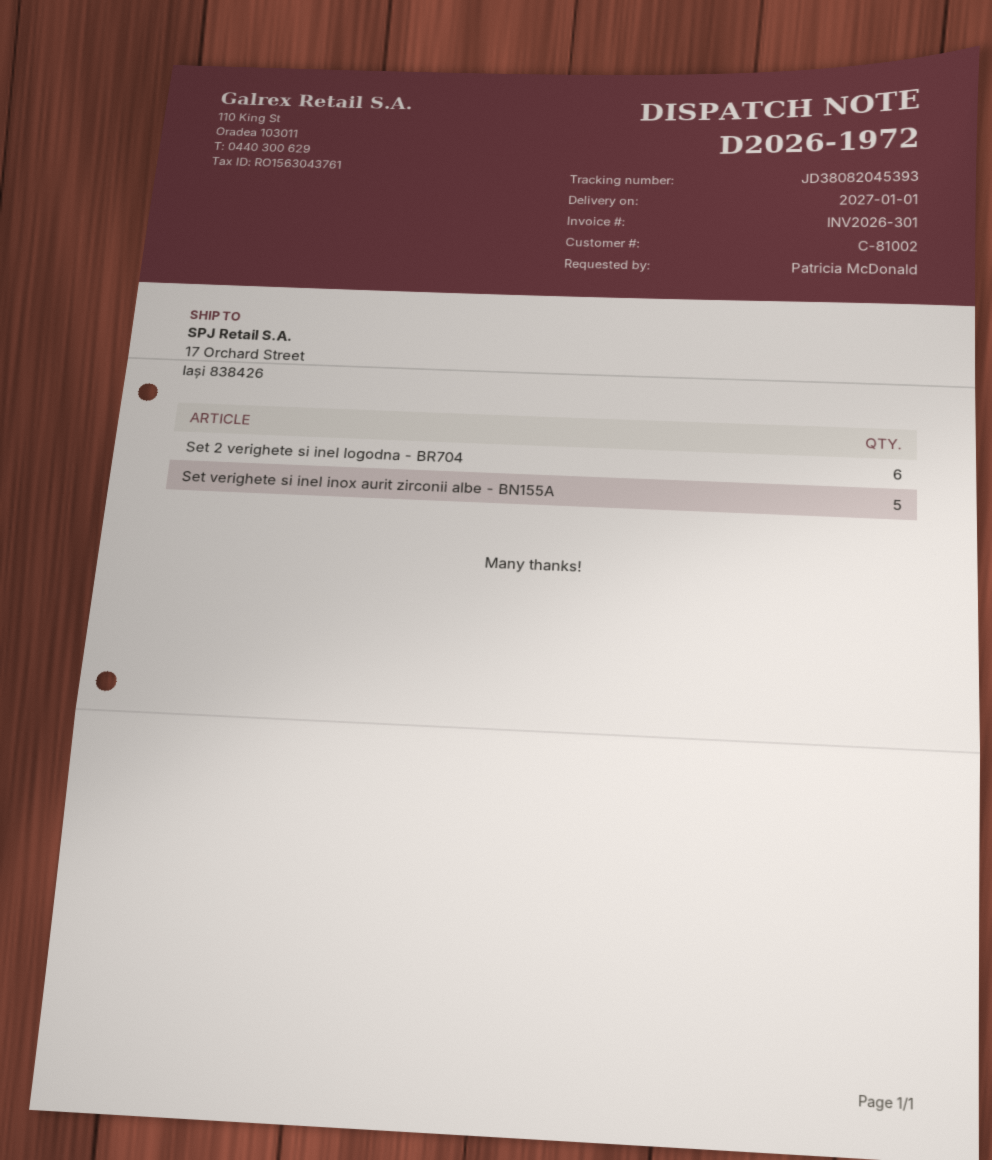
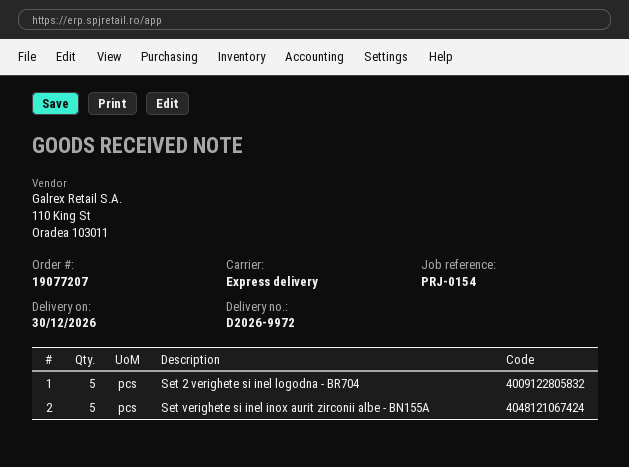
delivery note number: D2026-1972 -> D2026-9972
delivery date: 2027-01-01 -> 2026-12-30
Set 2 verighete si inel logodna - BR704: 6 -> 5

